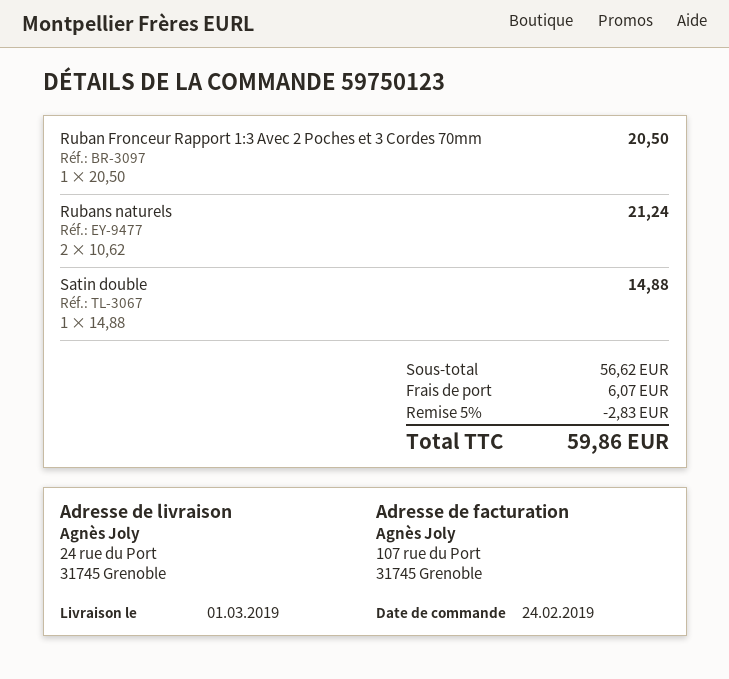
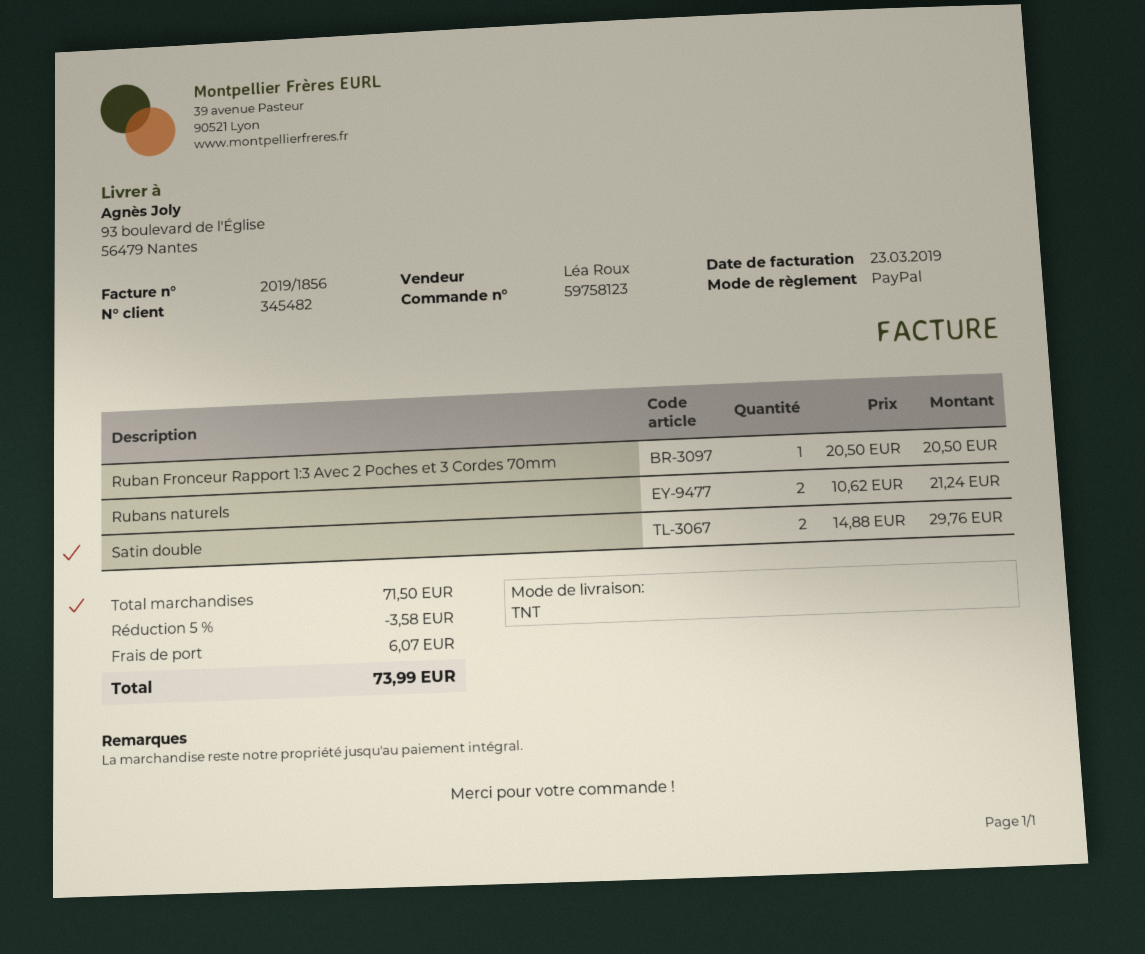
order number: 59750123 -> 59758123
ship to: 24 rue du Port, 31745 Grenoble -> 93 boulevard de l'Église, 56479 Nantes
Satin double: 1 x 14.88 = 14.88 -> 2 x 14.88 = 29.76
subtotal: 56.62 -> 71.50
discount: 5% = 2.83 -> 5% = 3.58
total: 59.86 -> 73.99

